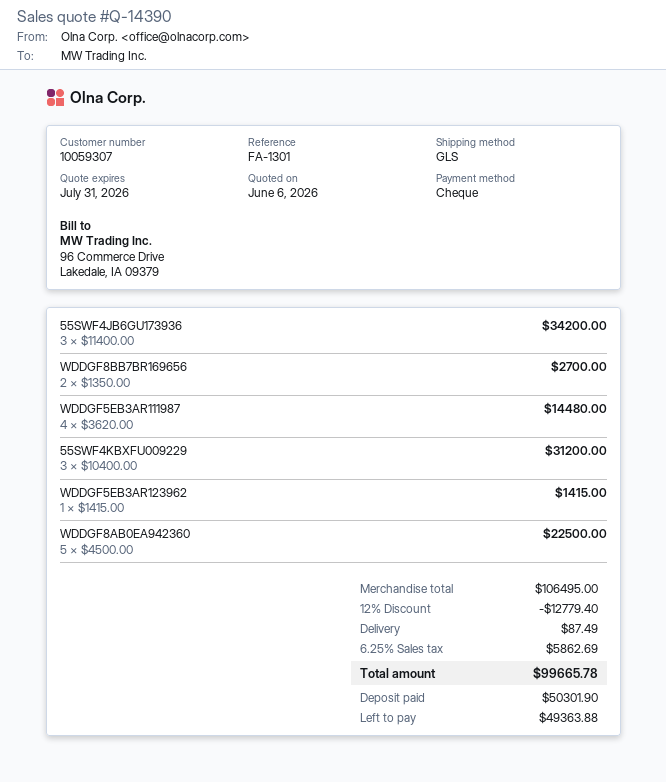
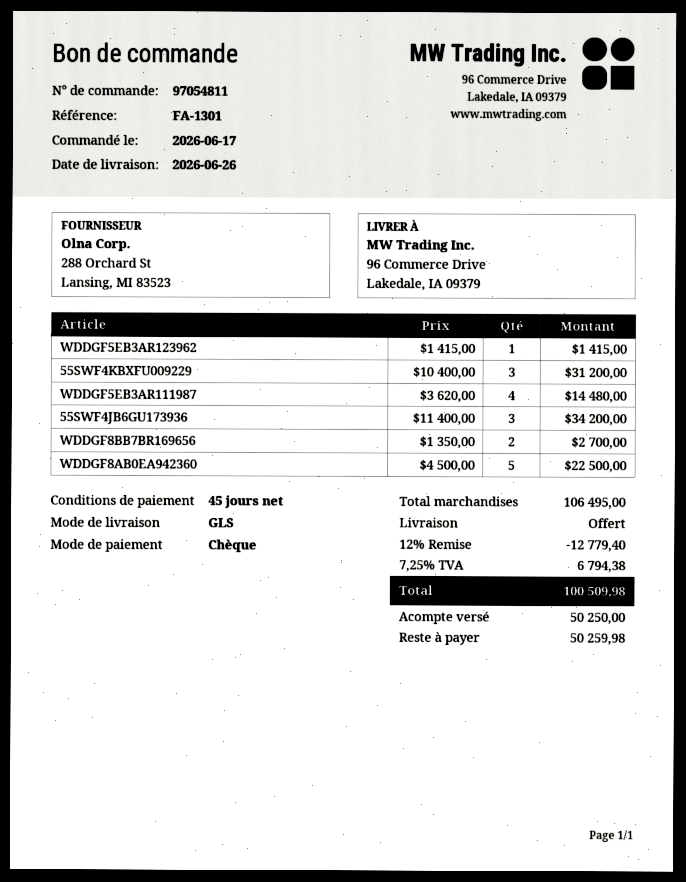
shipping: 87.49 -> 0.00
tax: 6.25% = 5862.69 -> 7.25% = 6794.38
total: 99665.78 -> 100509.98
deposit: 50301.90 -> 50250.00
balance: 49363.88 -> 50259.98

